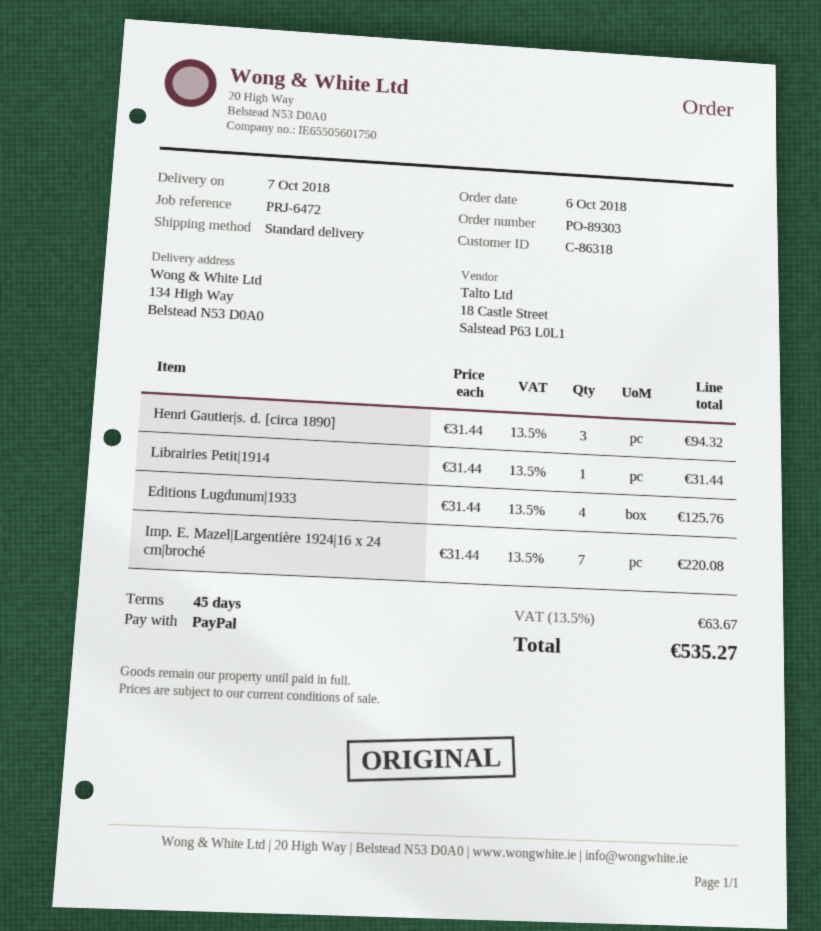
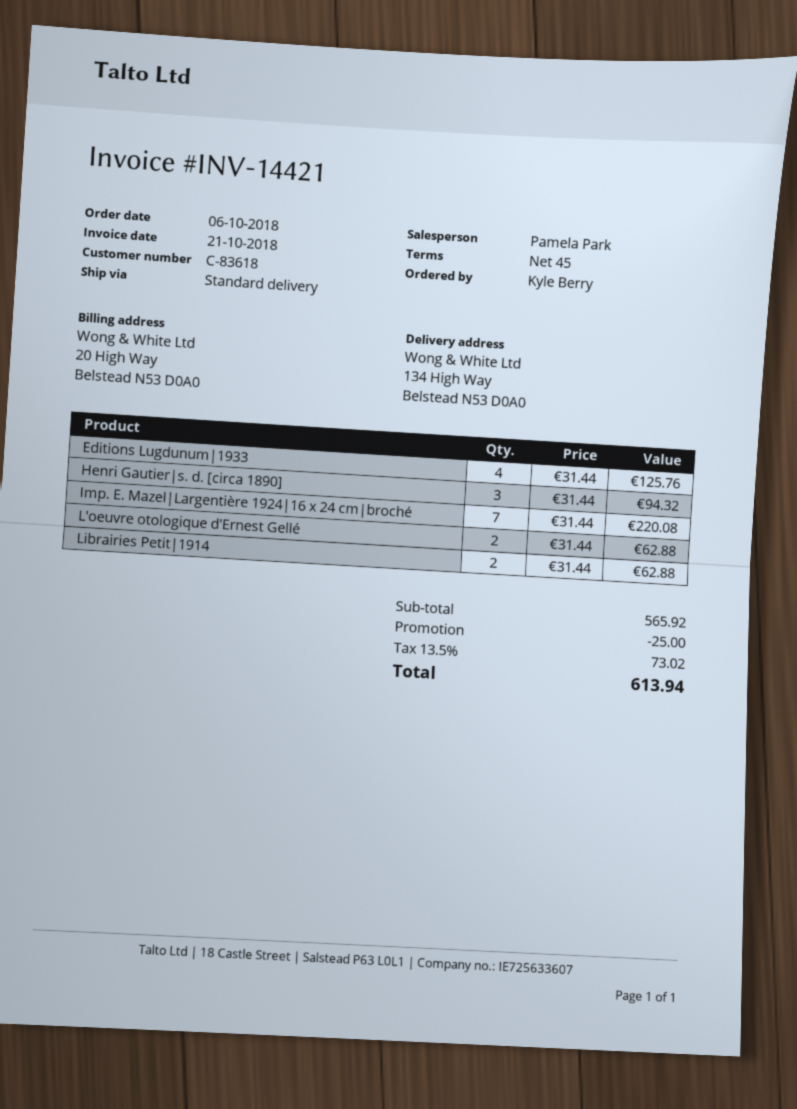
customer number: C-86318 -> C-83618
Librairies Petit|1914: 1 x 31.44 = 31.44 -> 2 x 31.44 = 62.88
L'oeuvre otologique d'Ernest Gellé: none -> 2 x 31.44 = 62.88
discount: none -> 25.00
tax: 13.5% = 63.67 -> 13.5% = 73.02
total: 535.27 -> 613.94

